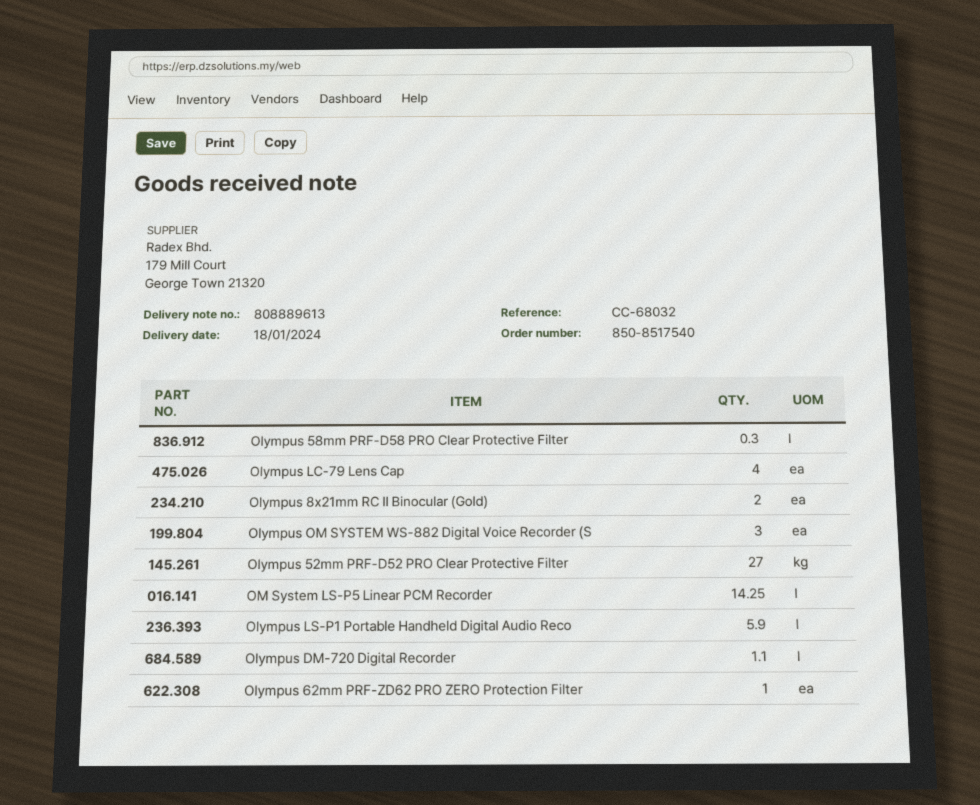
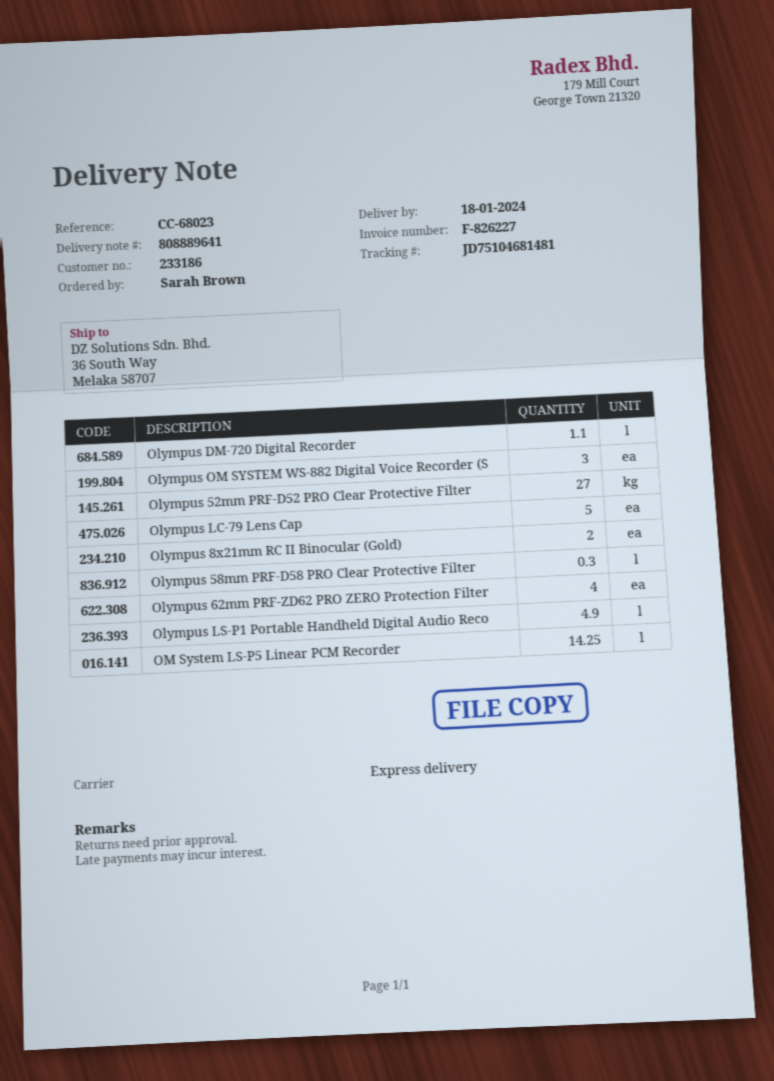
delivery note number: 808889613 -> 808889641
reference: CC-68032 -> CC-68023
Olympus LC-79 Lens Cap: 4 -> 5
Olympus LS-P1 Portable Handheld Digital Audio Reco: 5.9 -> 4.9
Olympus 62mm PRF-ZD62 PRO ZERO Protection Filter: 1 -> 4

